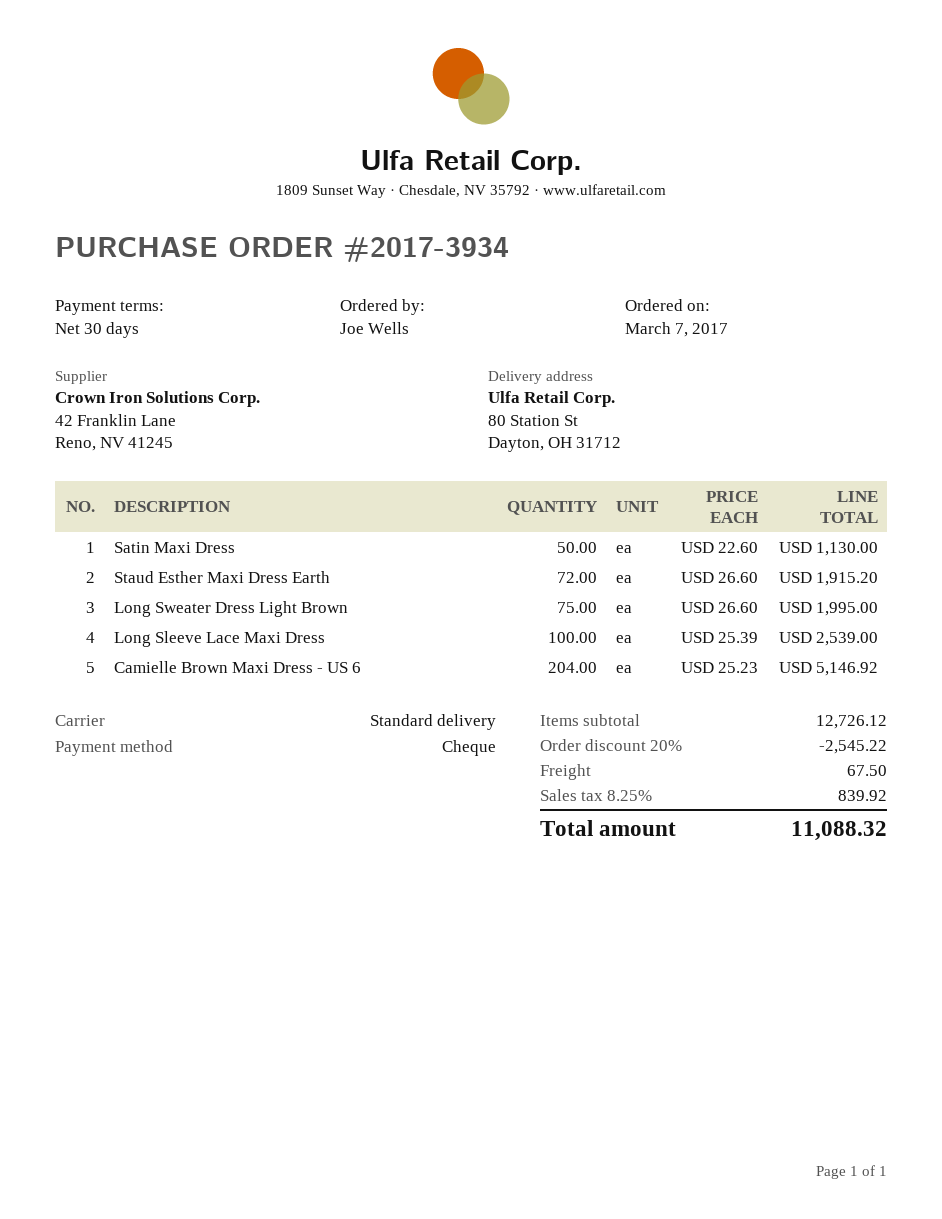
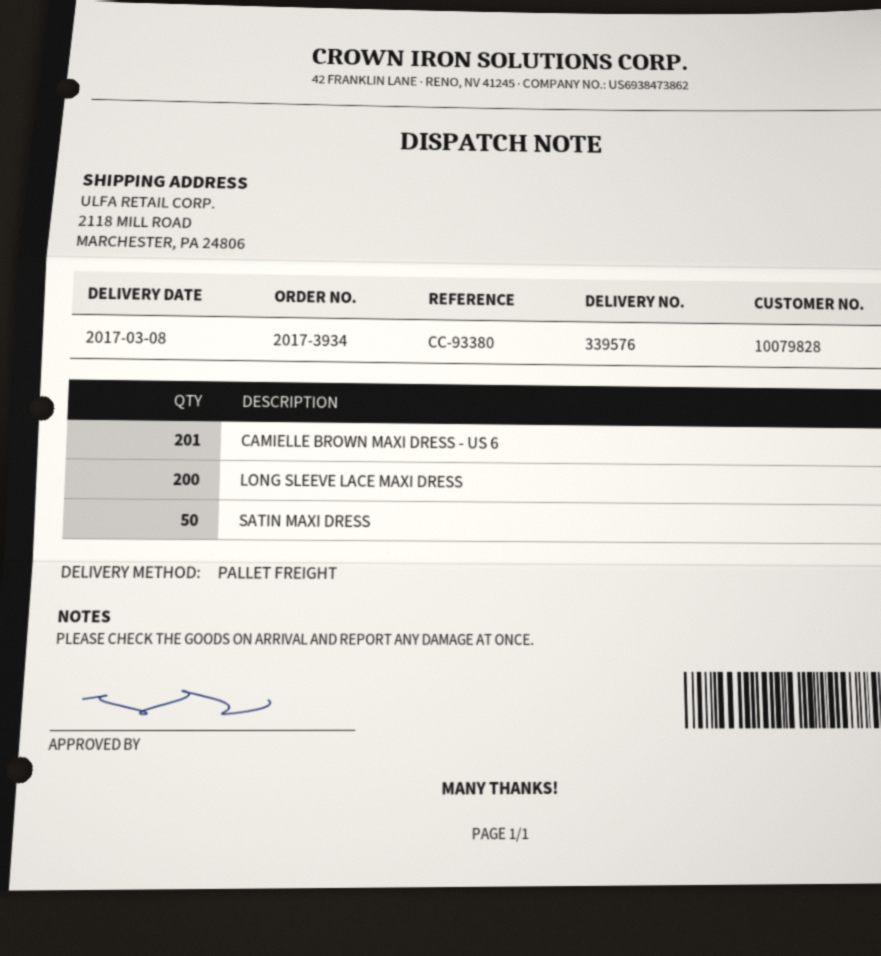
shipping method: standard -> pallet freight
ship to: 80 Station St, Dayton, OH 31712 -> 2118 MILL ROAD, MARCHESTER, PA 24806
Staud Esther Maxi Dress Earth: 72 -> none
Long Sweater Dress Light Brown: 75 -> none
Long Sleeve Lace Maxi Dress: 100 -> 200
Camielle Brown Maxi Dress - US 6: 204 -> 201

